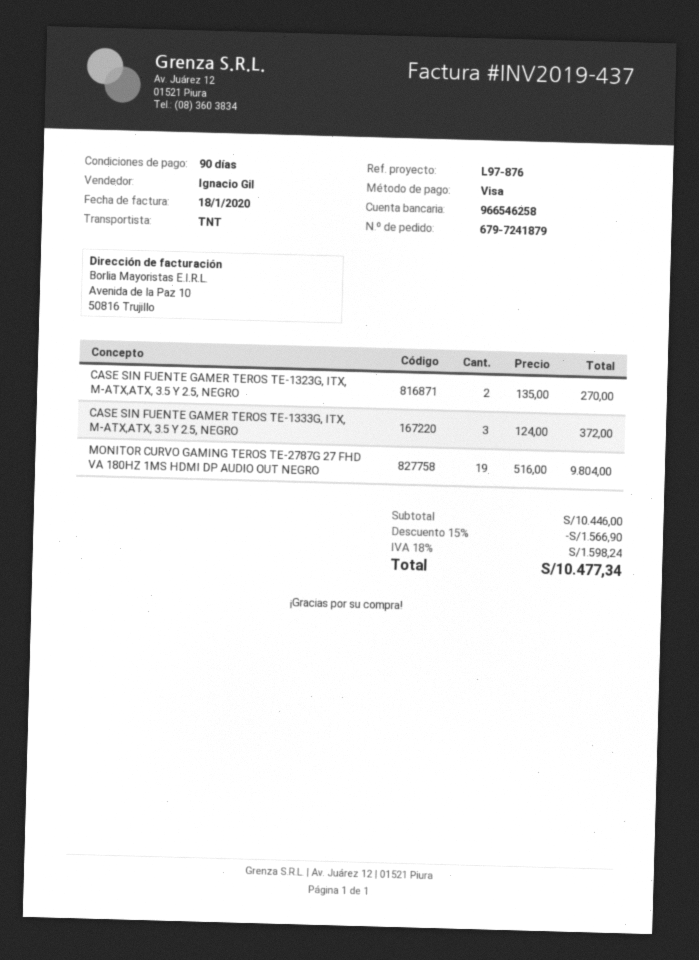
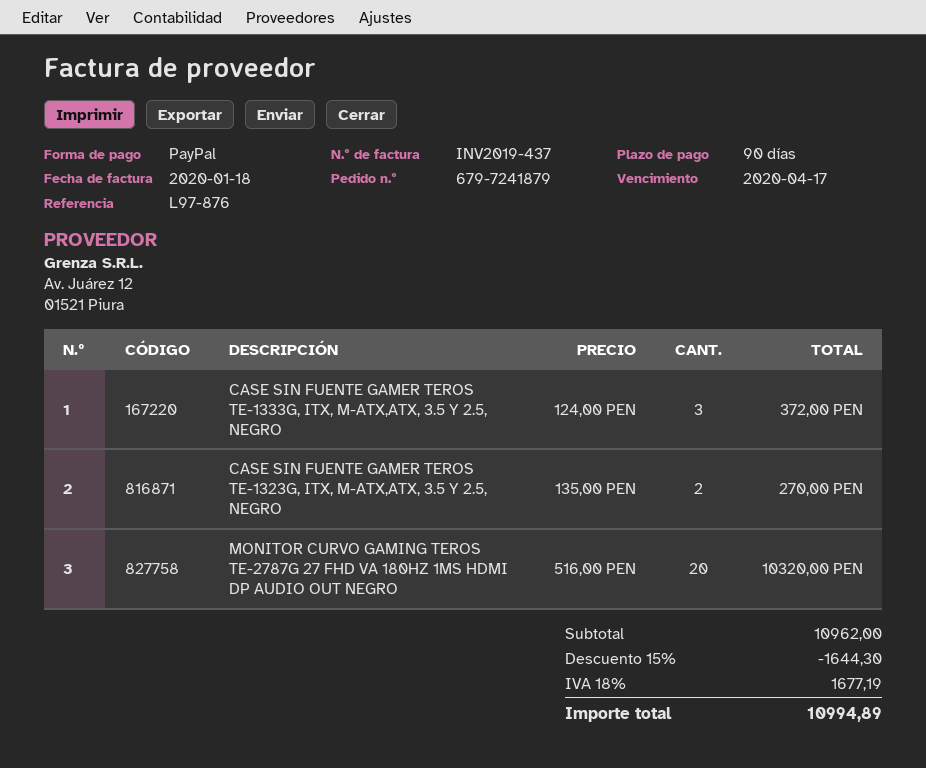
payment method: Visa -> PayPal
MONITOR CURVO GAMING TEROS TE-2787G 27 FHD VA 180HZ 1MS HDMI DP AUDIO OUT NEGRO: 19 x 516.00 = 9804.00 -> 20 x 516.00 = 10320.00
subtotal: 10446.00 -> 10962.00
discount: 15% = 1566.90 -> 15% = 1644.30
tax: 18% = 1598.24 -> 18% = 1677.19
total: 10477.34 -> 10994.89

